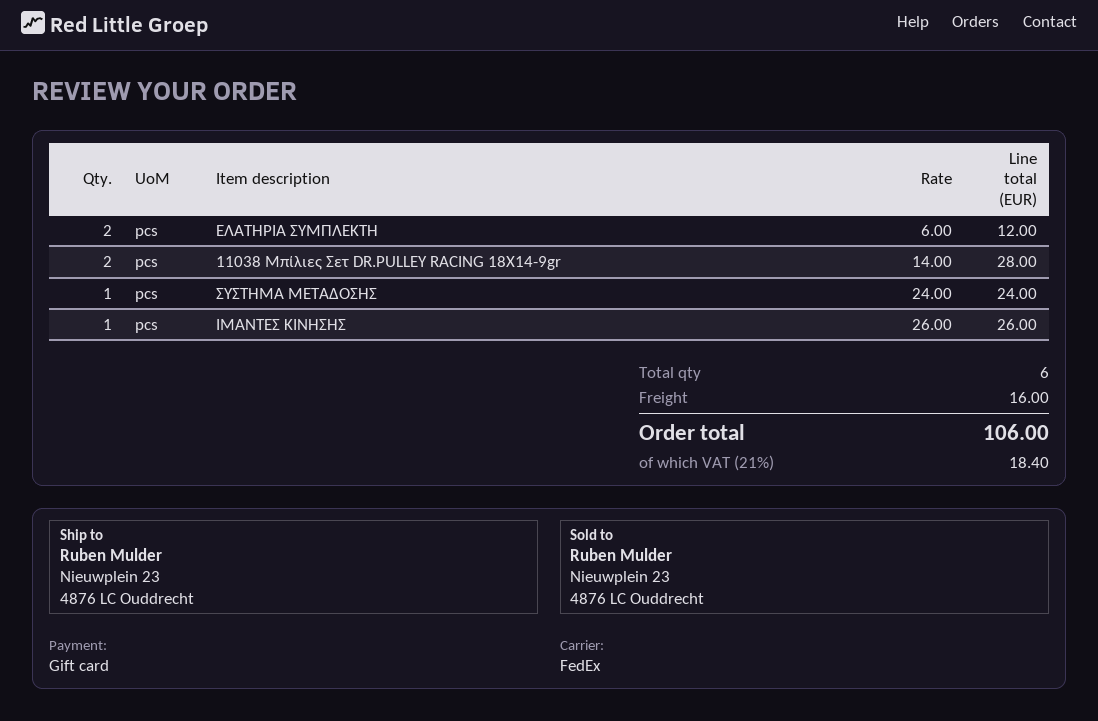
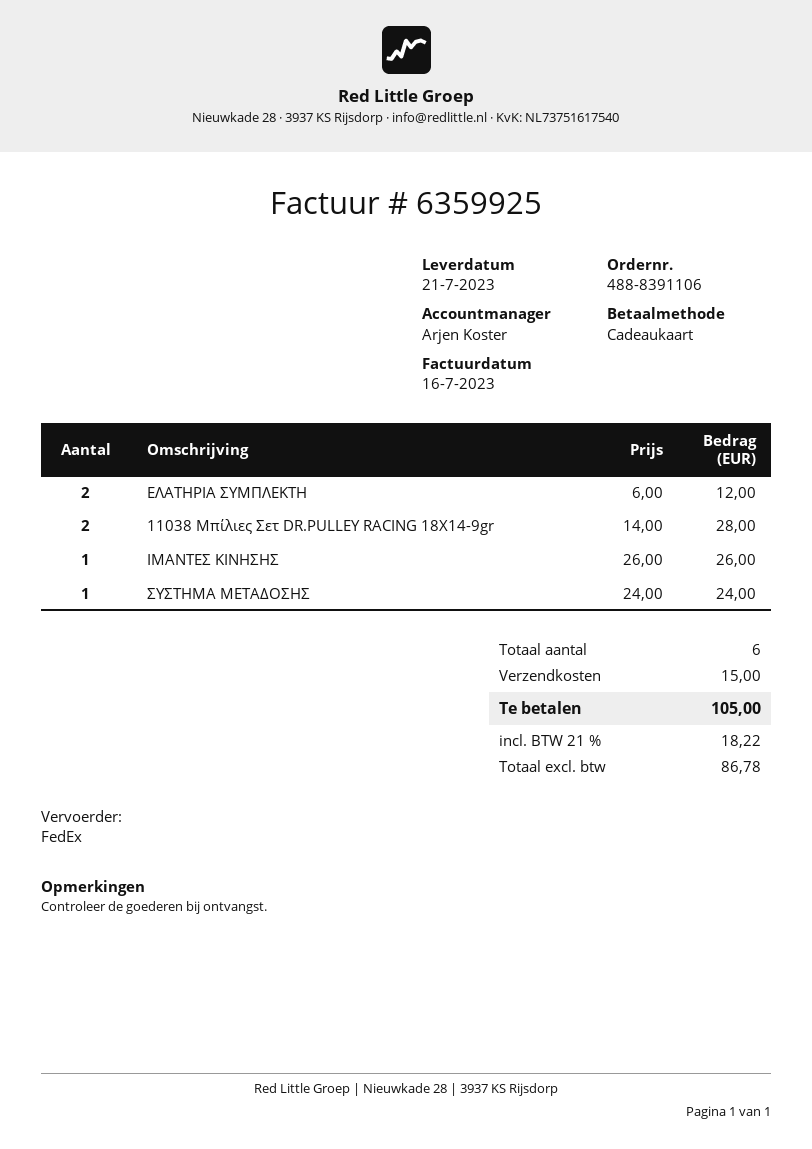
shipping: 16.00 -> 15.00
tax: 21% = 18.40 -> 21% = 18.22
total: 106.00 -> 105.00

